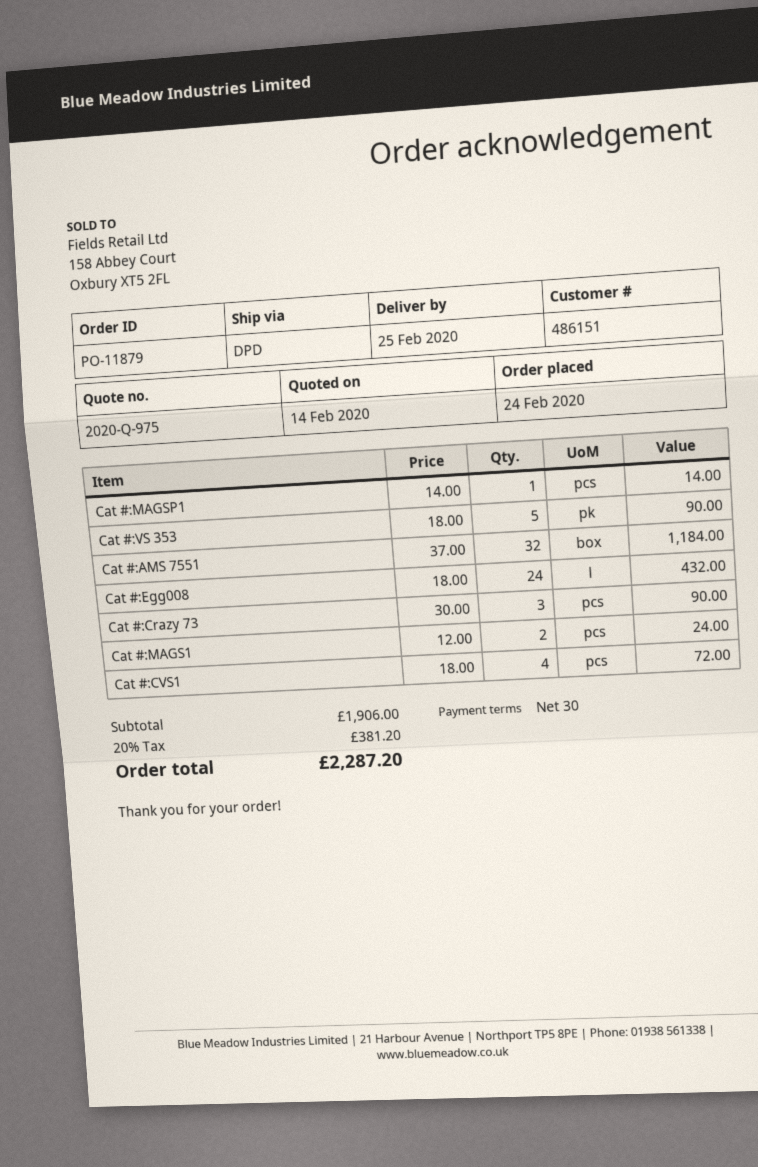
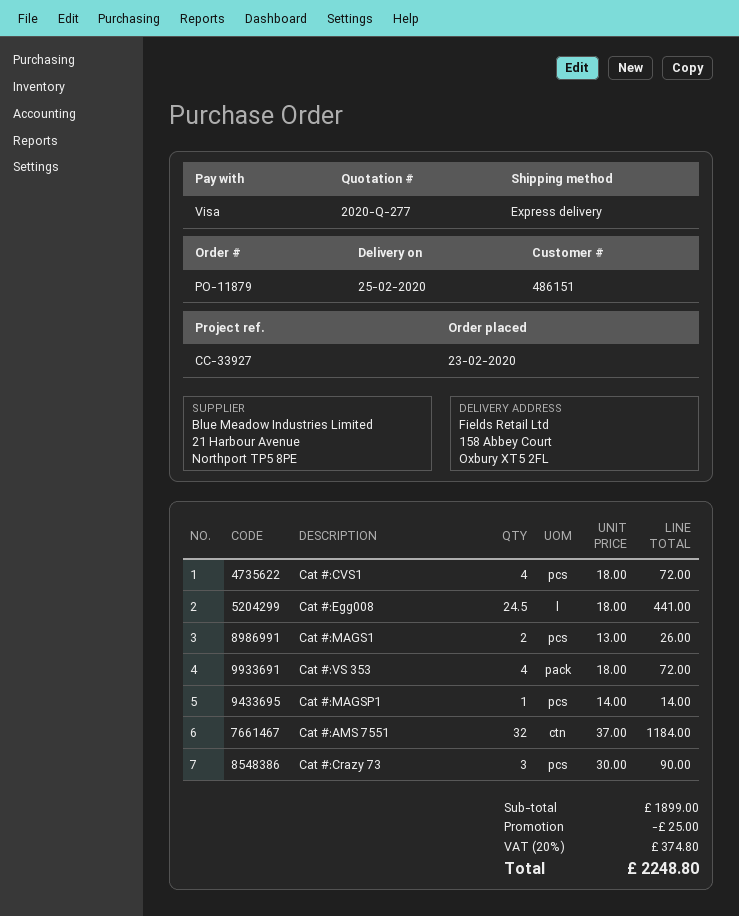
quote number: 2020-Q-975 -> 2020-Q-277
order date: 2020-02-24 -> 2020-02-23
shipping method: DPD -> express
Cat #:VS 353: 5 x 18.00 = 90.00 -> 4 x 18.00 = 72.00
Cat #:Egg008: 24 x 18.00 = 432.00 -> 24.5 x 18.00 = 441.00
Cat #:MAGS1: 2 x 12.00 = 24.00 -> 2 x 13.00 = 26.00
subtotal: 1906.00 -> 1899.00
discount: none -> 25.00
tax: 20% = 381.20 -> 20% = 374.80
total: 2287.20 -> 2248.80

